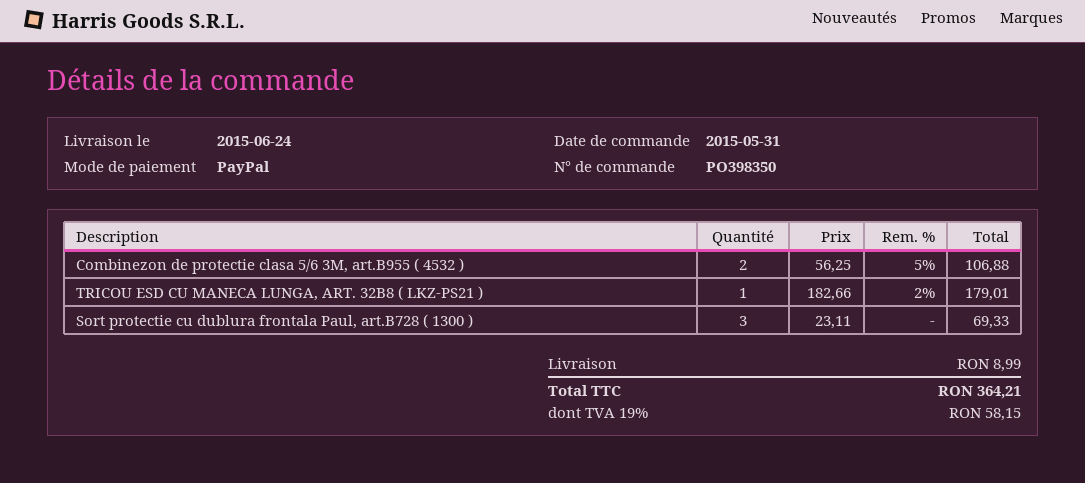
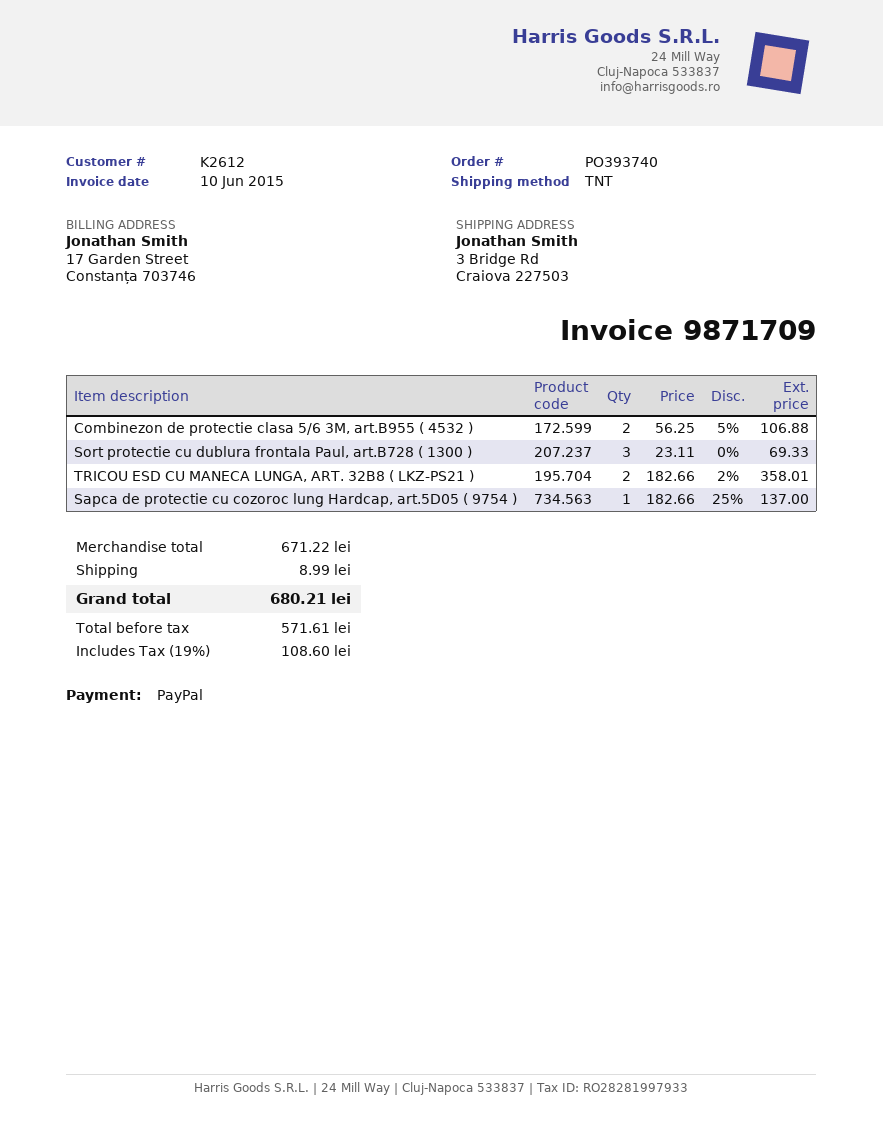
order number: PO398350 -> PO393740
TRICOU ESD CU MANECA LUNGA, ART. 32B8 ( LKZ-PS21 ): 1 x 182.66 - 2% = 179.01 -> 2 x 182.66 - 2% = 358.01
Sapca de protectie cu cozoroc lung Hardcap, art.5D05 ( 9754 ): none -> 1 x 182.66 - 25% = 137.00
tax: 19% = 58.15 -> 19% = 108.60
total: 364.21 -> 680.21

